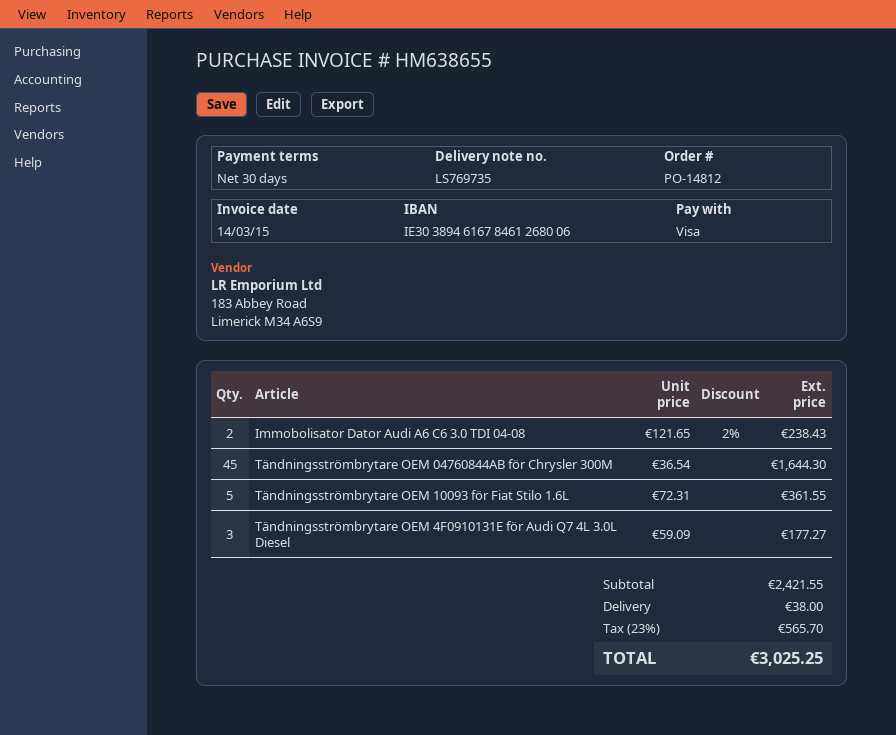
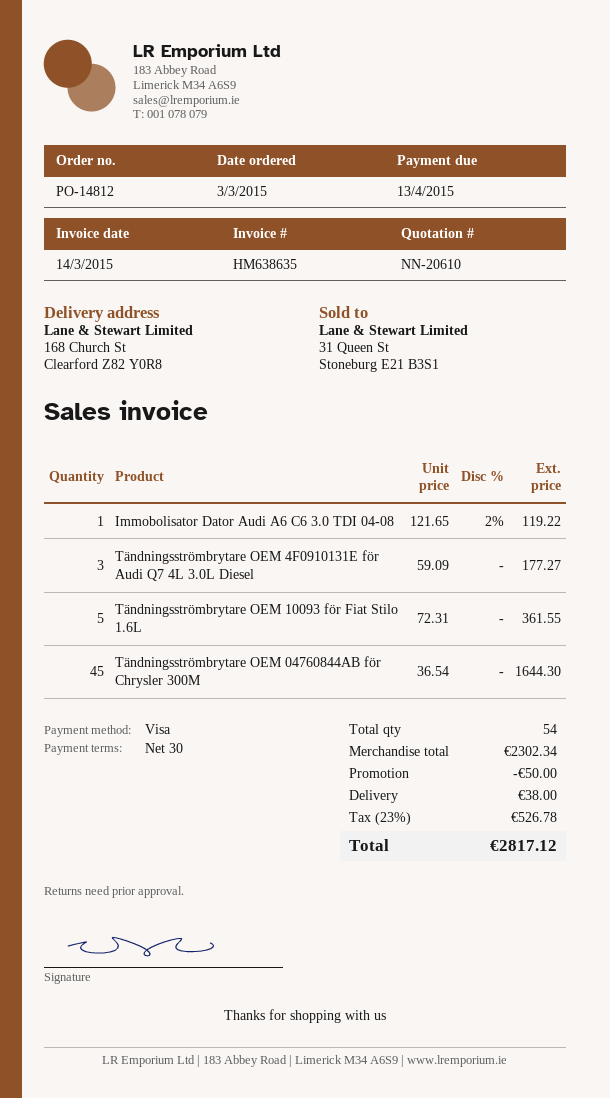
invoice number: HM638655 -> HM638635
Immobolisator Dator Audi A6 C6 3.0 TDI 04-08: 2 x 121.65 - 2% = 238.43 -> 1 x 121.65 - 2% = 119.22
subtotal: 2421.55 -> 2302.34
discount: none -> 50.00
tax: 23% = 565.70 -> 23% = 526.78
total: 3025.25 -> 2817.12

